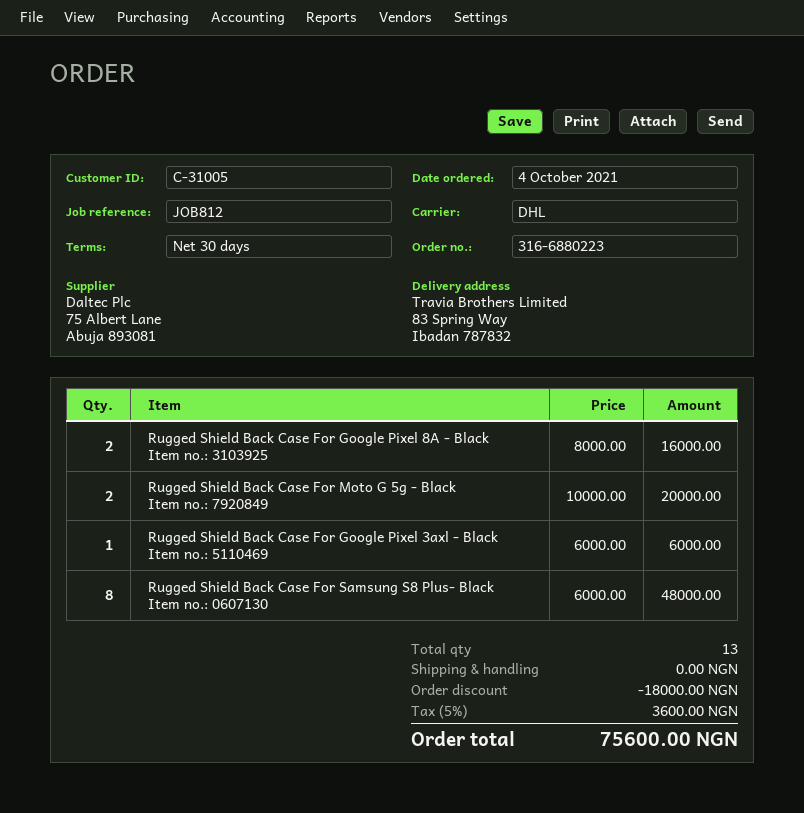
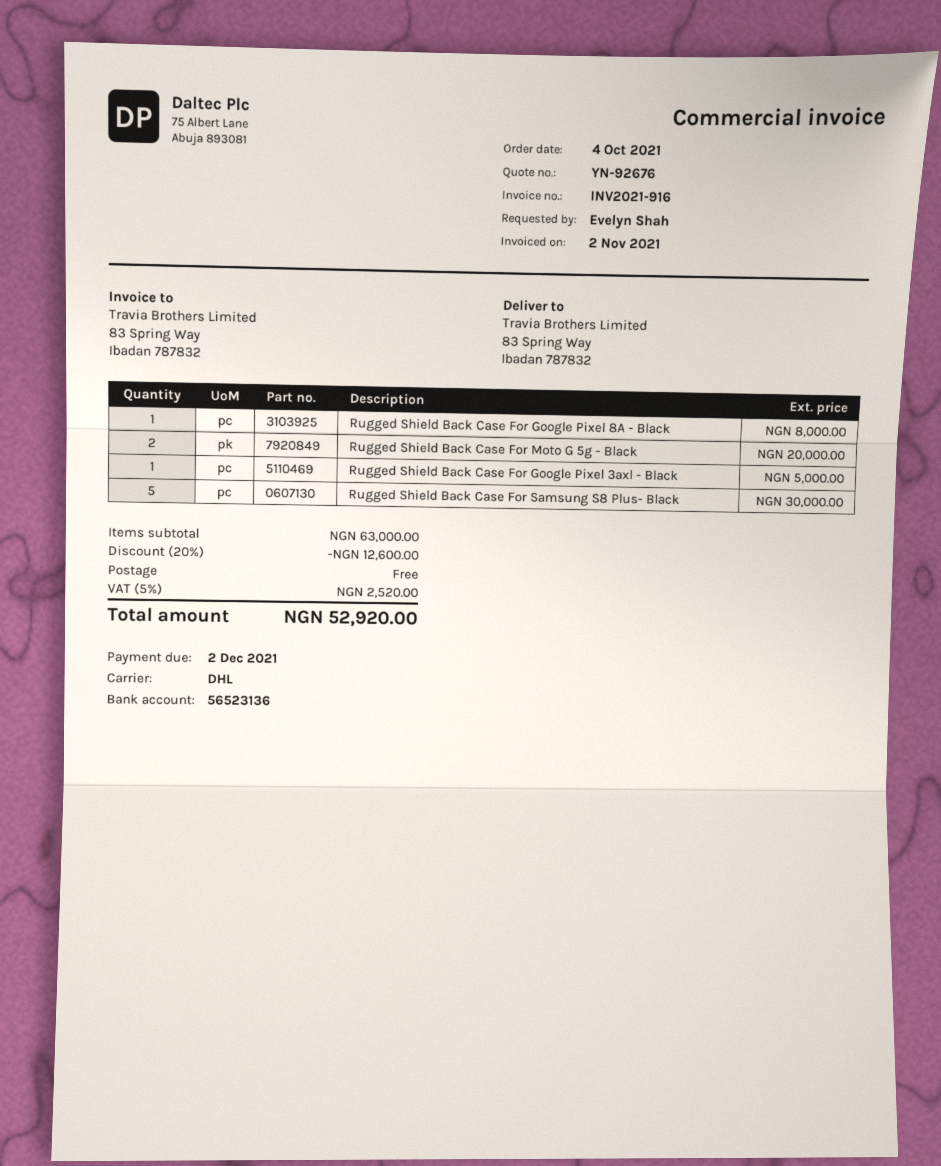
Rugged Shield Back Case For Google Pixel 8A - Black: 2 for 16000.00 -> 1 for 8000.00
Rugged Shield Back Case For Google Pixel 3axl - Black: 1 for 6000.00 -> 1 for 5000.00
Rugged Shield Back Case For Samsung S8 Plus- Black: 8 for 48000.00 -> 5 for 30000.00
discount: 18000.00 -> 12600.00
tax: 5% = 3600.00 -> 5% = 2520.00
total: 75600.00 -> 52920.00

